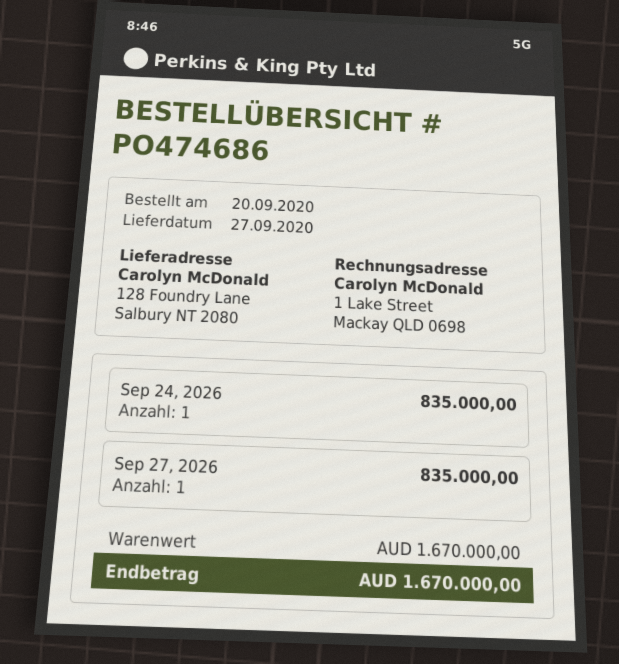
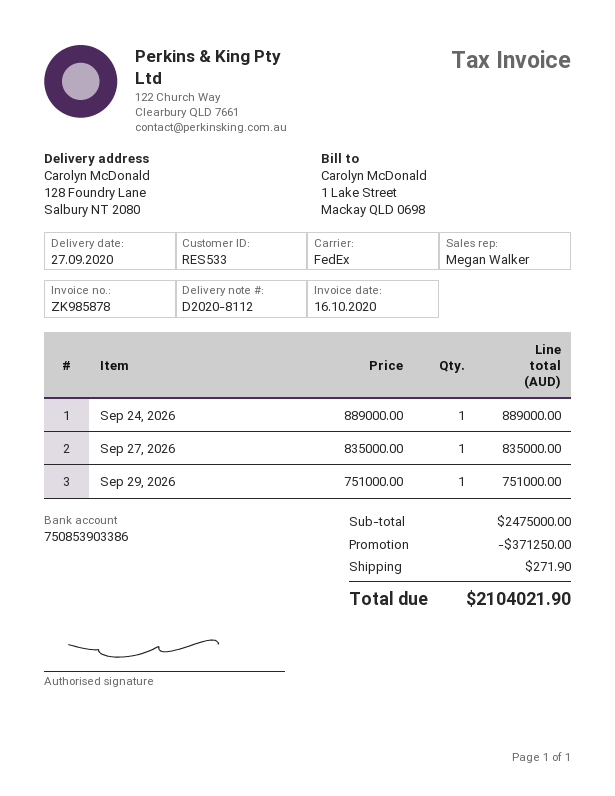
Sep 24, 2026: 1 for 835000.00 -> 1 for 889000.00
Sep 29, 2026: none -> 1 for 751000.00
subtotal: 1670000.00 -> 2475000.00
discount: none -> 371250.00
shipping: none -> 271.90
total: 1670000.00 -> 2104021.90

